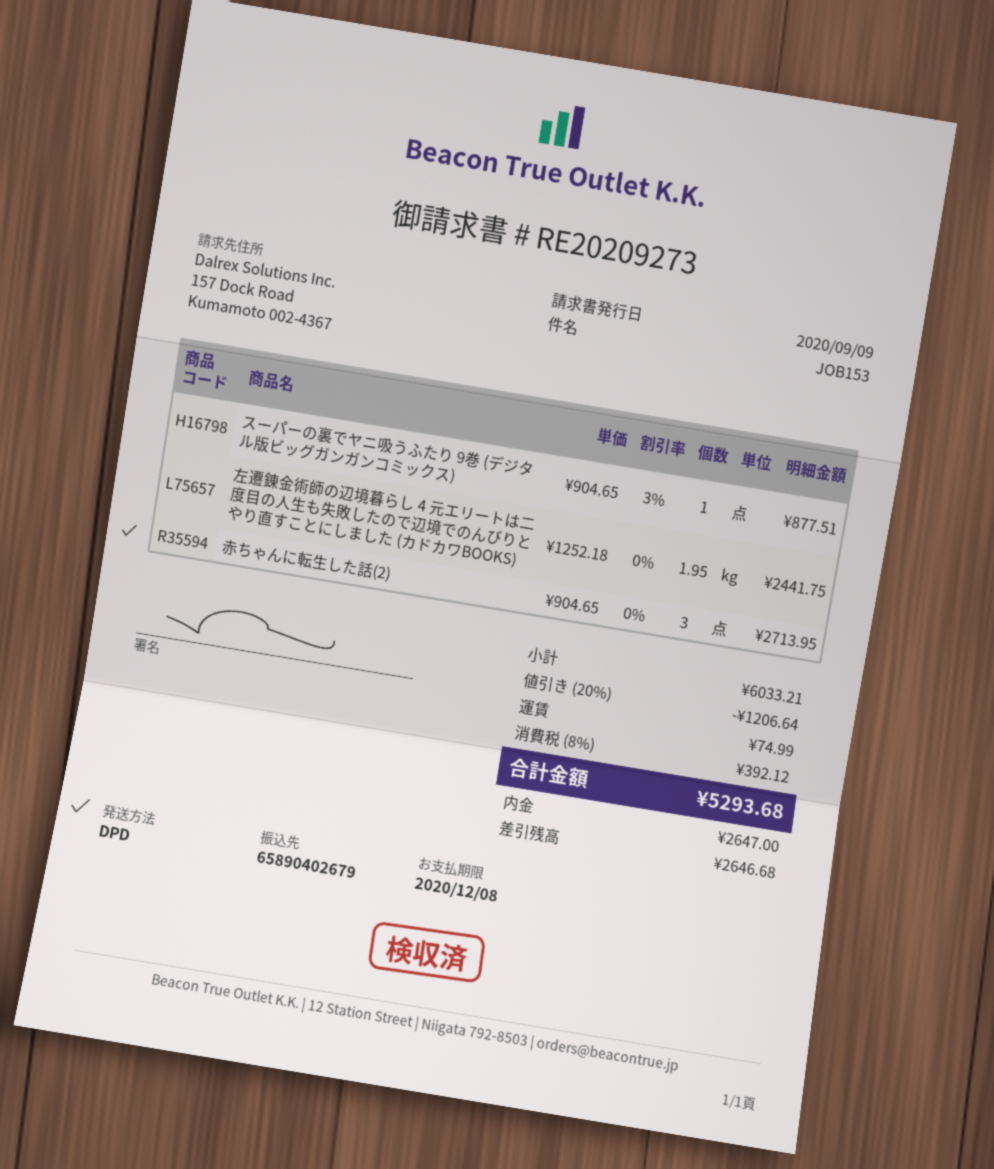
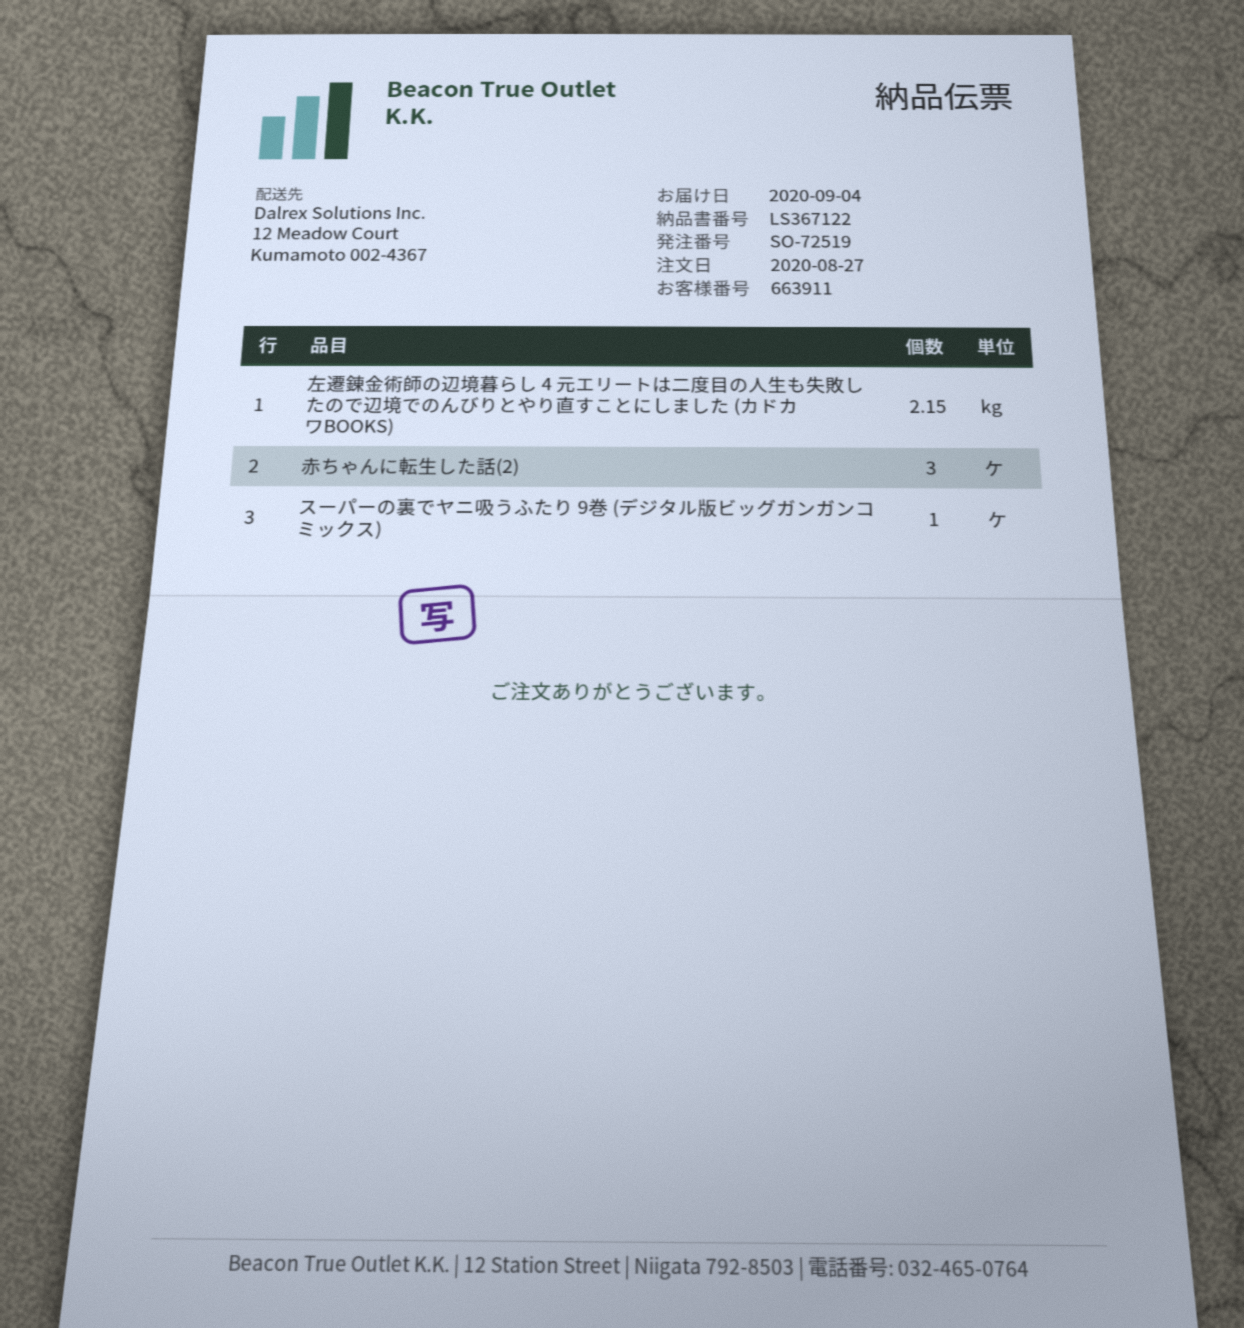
左遷錬金術師の辺境暮らし 4 元エリートは二度目の人生も失敗したので辺境でのんびりとやり直すことにしました (カドカワBOOKS): 1.95 -> 2.15

